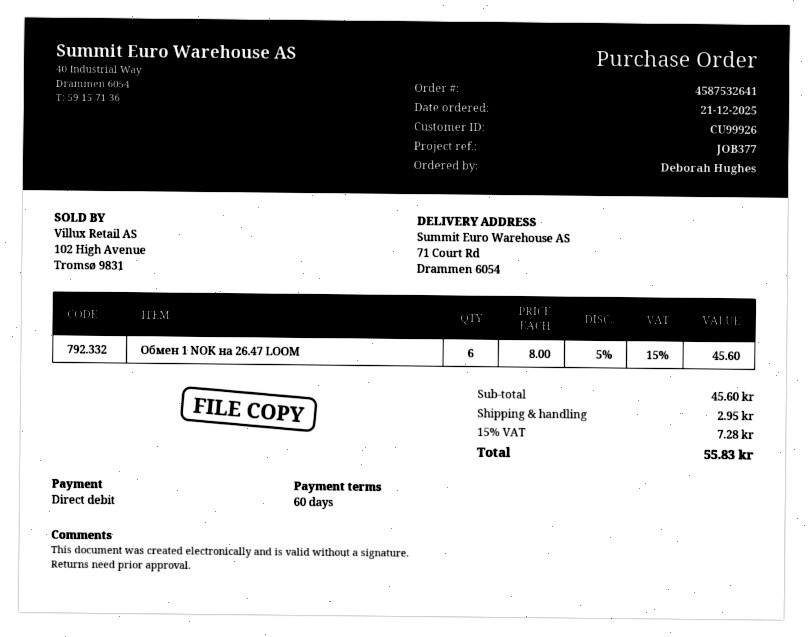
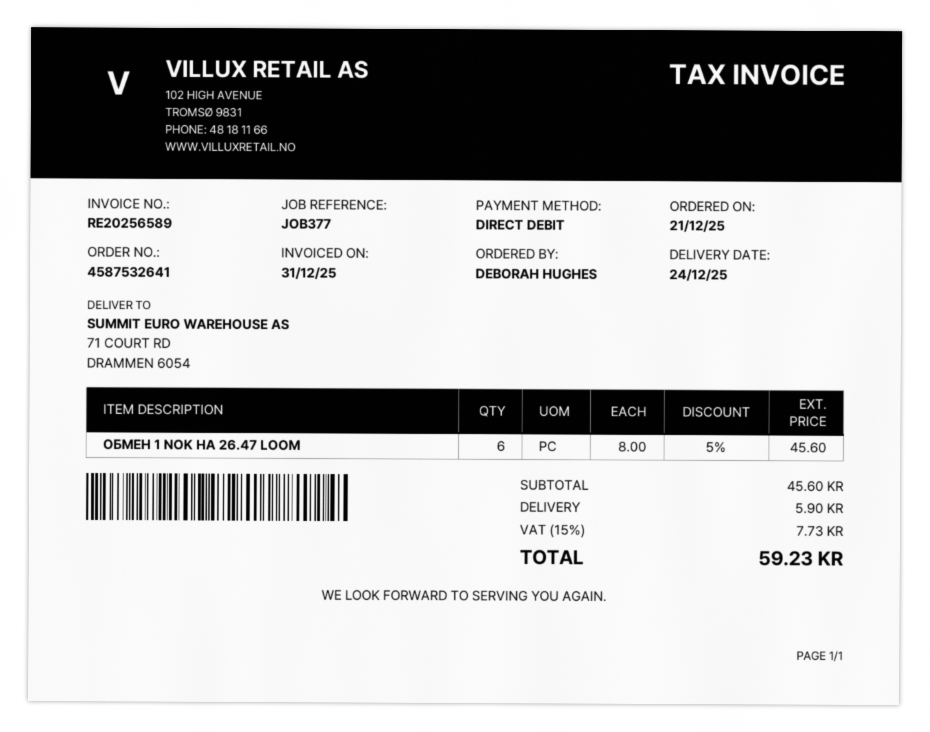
shipping: 2.95 -> 5.90
tax: 15% = 7.28 -> 15% = 7.73
total: 55.83 -> 59.23

